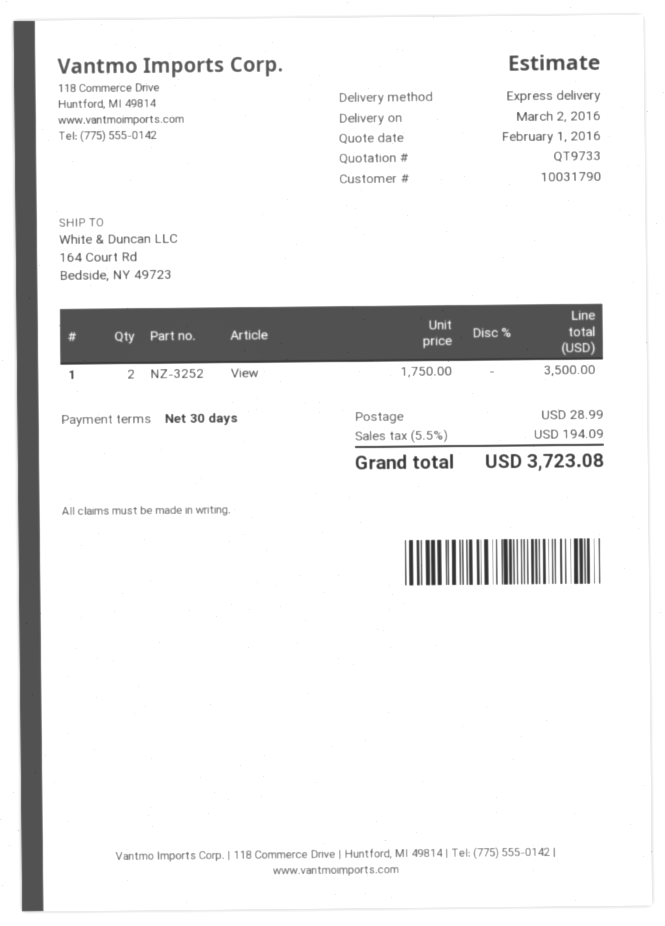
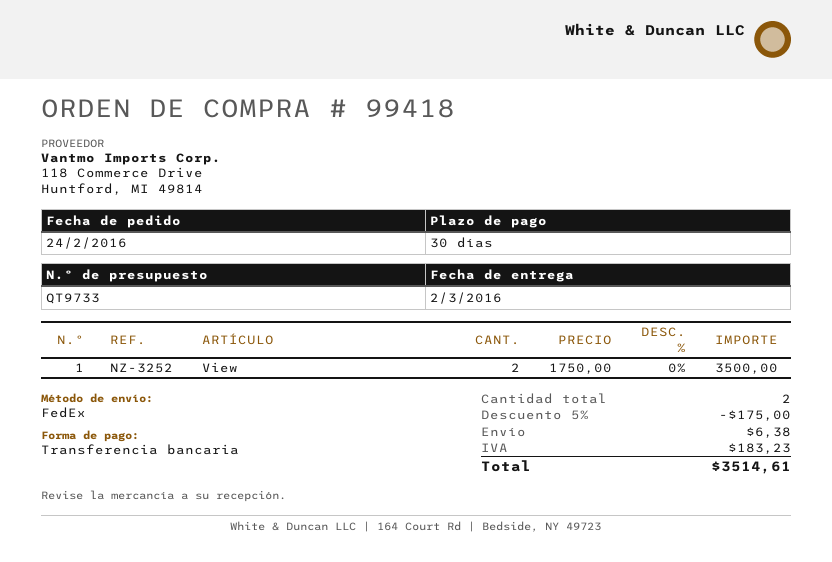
shipping method: express -> FedEx
discount: none -> 5% = 175.00
shipping: 28.99 -> 6.38
tax: 194.09 -> 183.23
total: 3723.08 -> 3514.61

